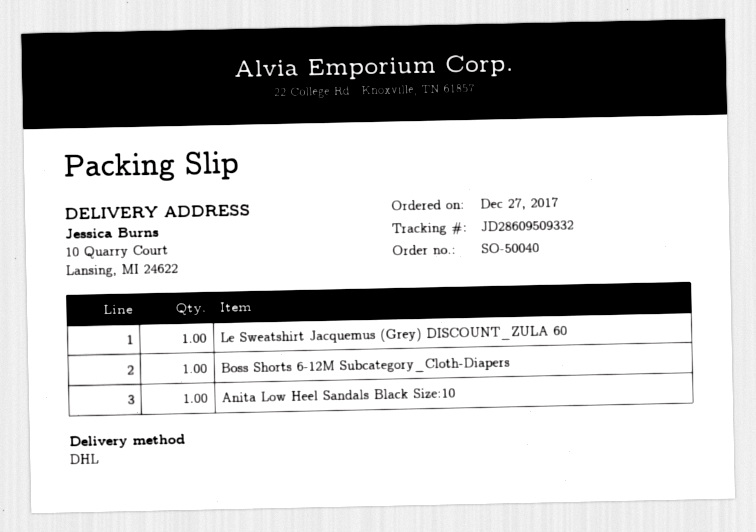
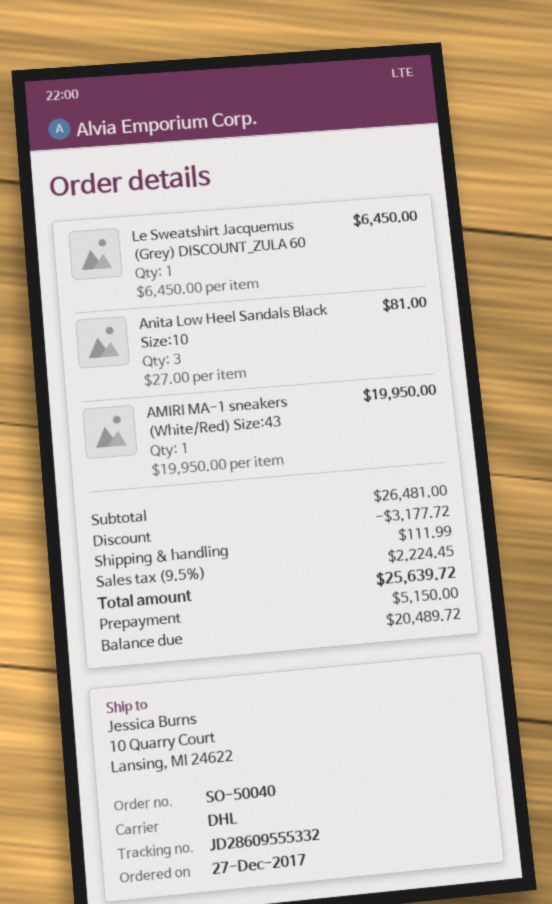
tracking number: JD28609509332 -> JD28609555332
Boss Shorts 6-12M Subcategory_Cloth-Diapers: 1 -> none
Anita Low Heel Sandals Black Size:10: 1 -> 3
AMIRI MA-1 sneakers (White/Red) Size:43: none -> 1

